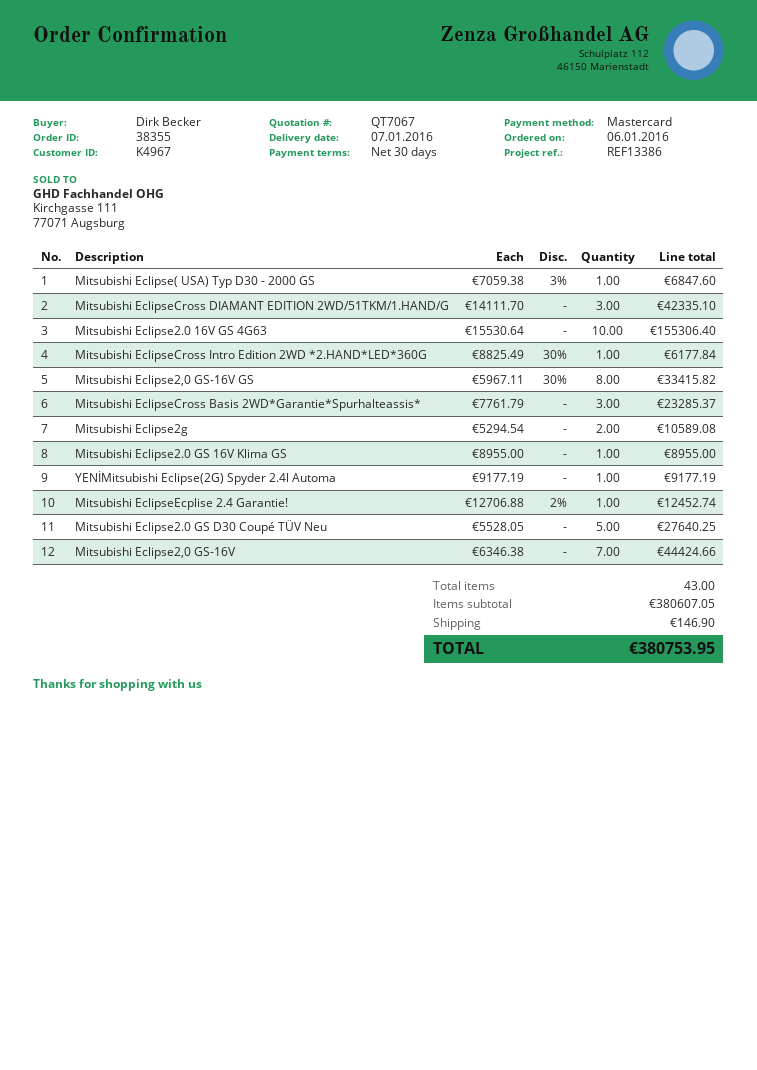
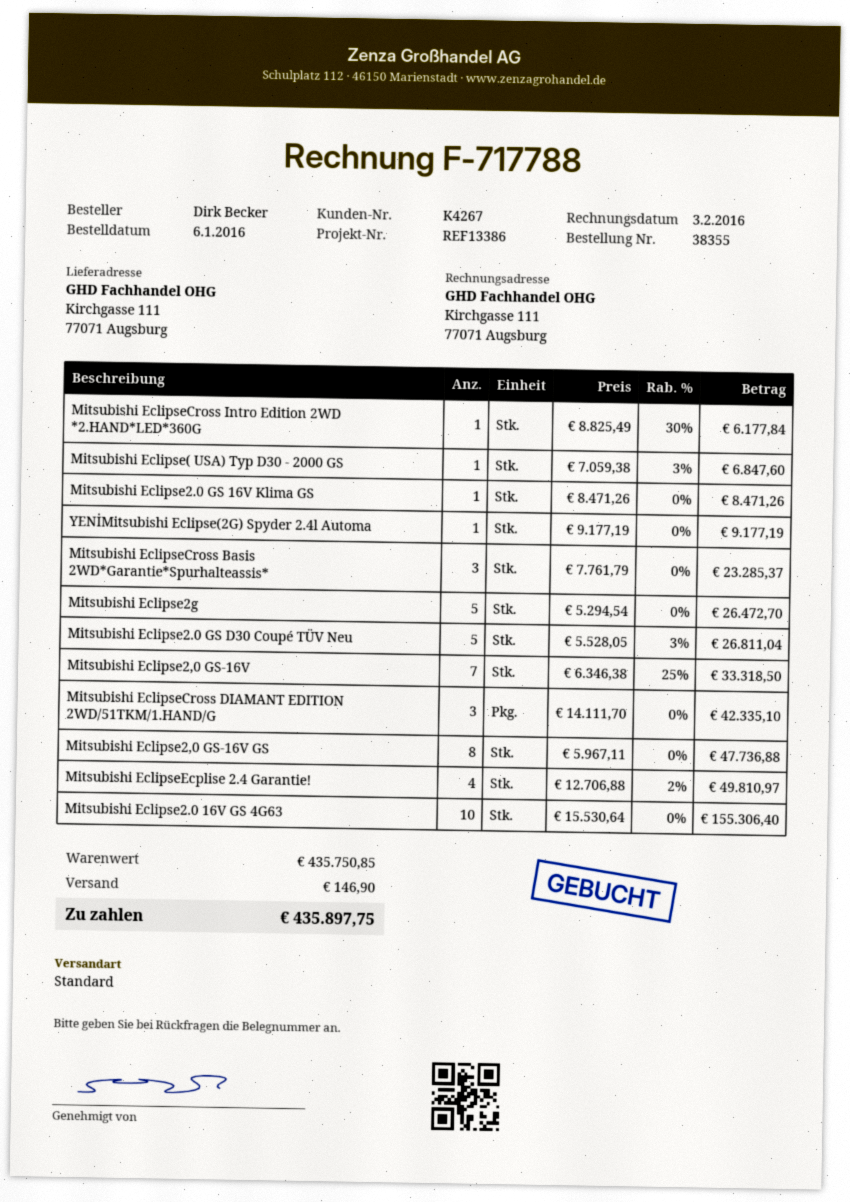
customer number: K4967 -> K4267
Mitsubishi Eclipse2,0 GS-16V GS: 8 x 5967.11 - 30% = 33415.82 -> 8 x 5967.11 = 47736.88
Mitsubishi Eclipse2g: 2 x 5294.54 = 10589.08 -> 5 x 5294.54 = 26472.70
Mitsubishi Eclipse2.0 GS 16V Klima GS: 1 x 8955.00 = 8955.00 -> 1 x 8471.26 = 8471.26
Mitsubishi EclipseEcplise 2.4 Garantie!: 1 x 12706.88 - 2% = 12452.74 -> 4 x 12706.88 - 2% = 49810.97
Mitsubishi Eclipse2.0 GS D30 Coupé TÜV Neu: 5 x 5528.05 = 27640.25 -> 5 x 5528.05 - 3% = 26811.04
Mitsubishi Eclipse2,0 GS-16V: 7 x 6346.38 = 44424.66 -> 7 x 6346.38 - 25% = 33318.50
subtotal: 380607.05 -> 435750.85
total: 380753.95 -> 435897.75

